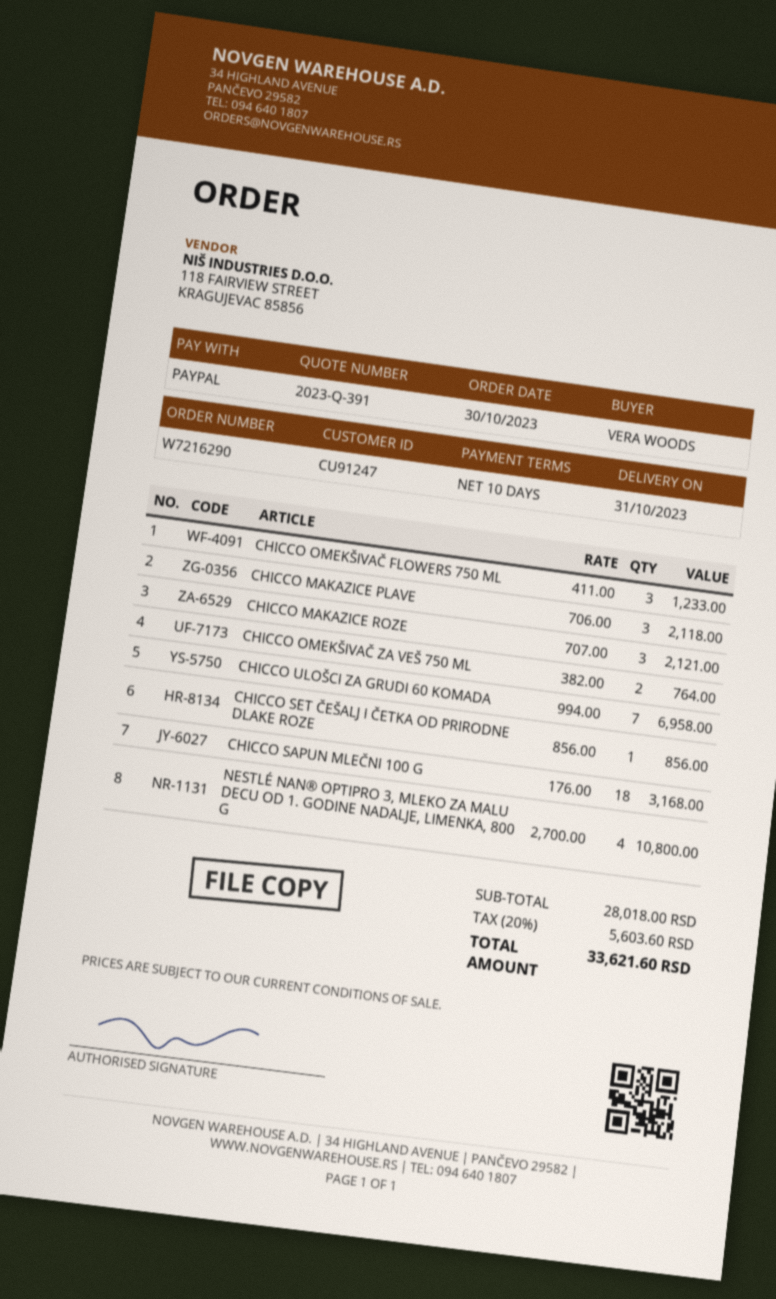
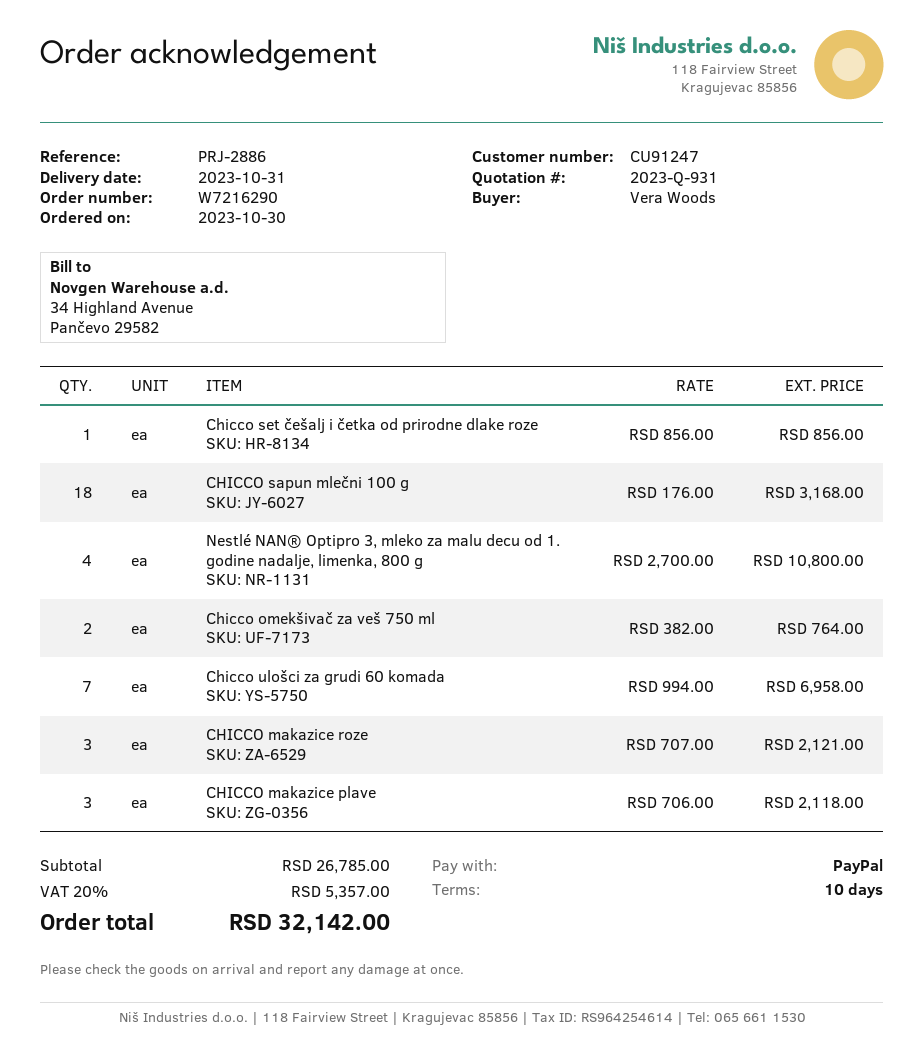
quote number: 2023-Q-391 -> 2023-Q-931
CHICCO OMEKŠIVAČ FLOWERS 750 ML: 3 x 411.00 = 1233.00 -> none
subtotal: 28018.00 -> 26785.00
tax: 20% = 5603.60 -> 20% = 5357.00
total: 33621.60 -> 32142.00

